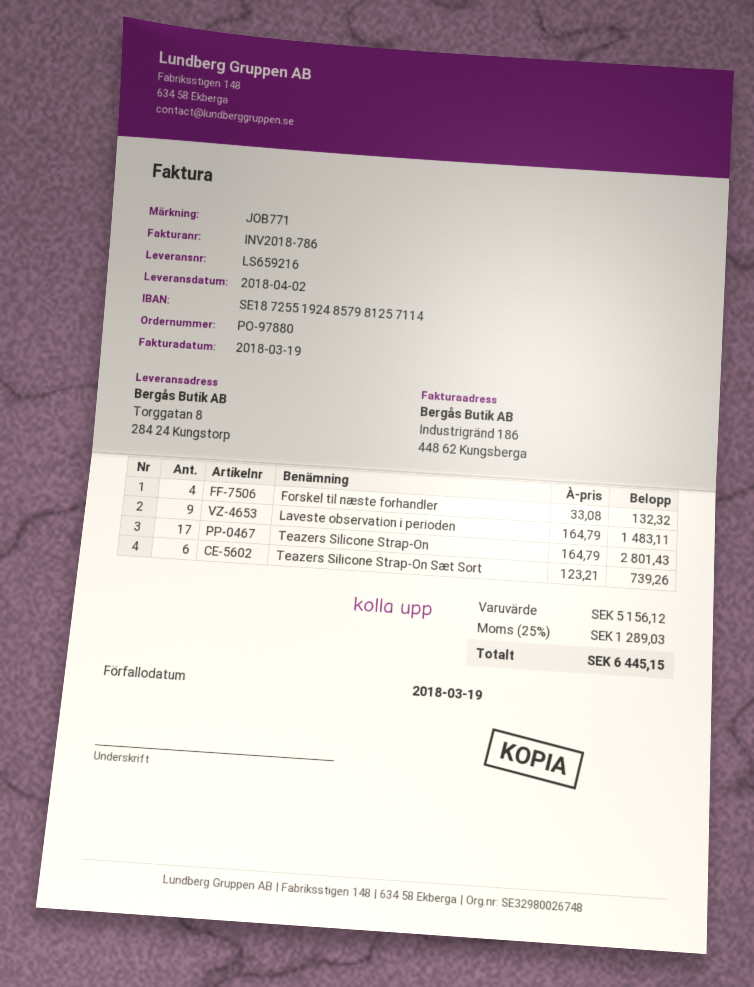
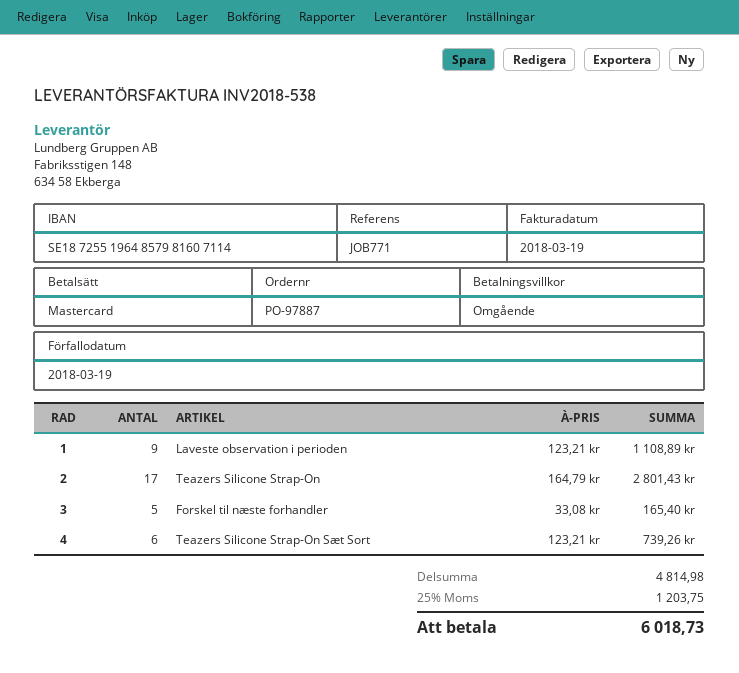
order number: PO-97880 -> PO-97887
invoice number: INV2018-786 -> INV2018-538
bank account: SE1872551924857981257114 -> SE1872551964857981607114
Forskel til næste forhandler: 4 x 33.08 = 132.32 -> 5 x 33.08 = 165.40
Laveste observation i perioden: 9 x 164.79 = 1483.11 -> 9 x 123.21 = 1108.89
subtotal: 5156.12 -> 4814.98
tax: 25% = 1289.03 -> 25% = 1203.75
total: 6445.15 -> 6018.73

